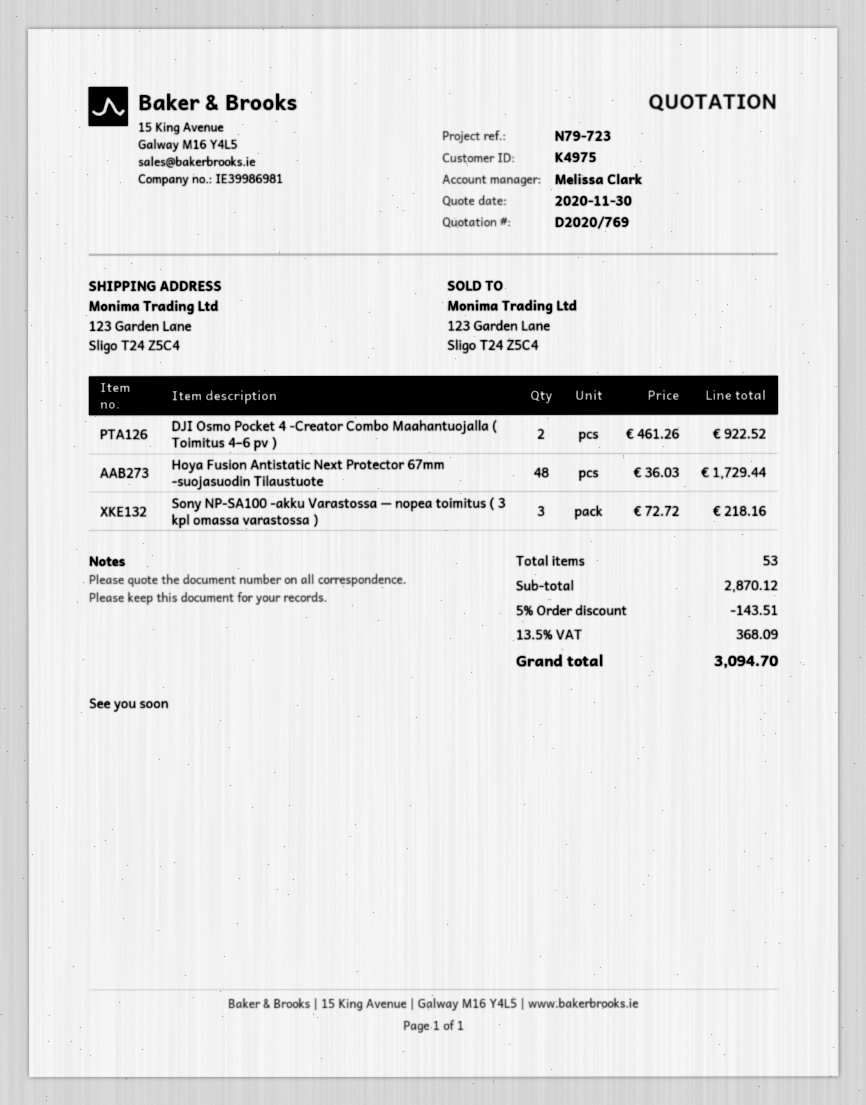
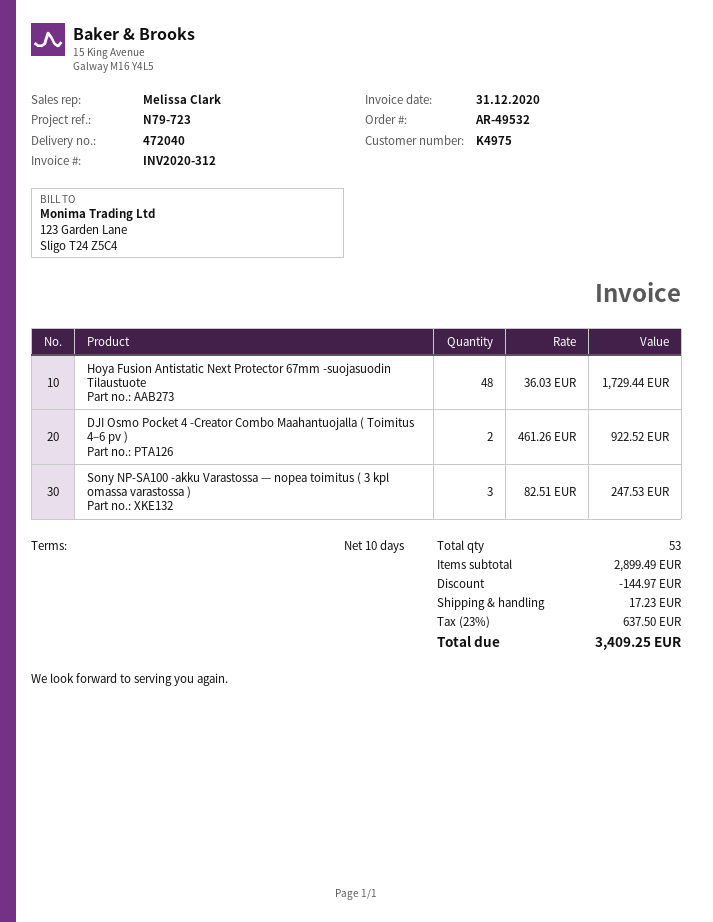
Sony NP-SA100 -akku Varastossa — nopea toimitus ( 3 kpl omassa varastossa ): 3 x 72.72 = 218.16 -> 3 x 82.51 = 247.53
subtotal: 2870.12 -> 2899.49
discount: 143.51 -> 144.97
shipping: none -> 17.23
tax: 13.5% = 368.09 -> 23% = 637.50
total: 3094.70 -> 3409.25

